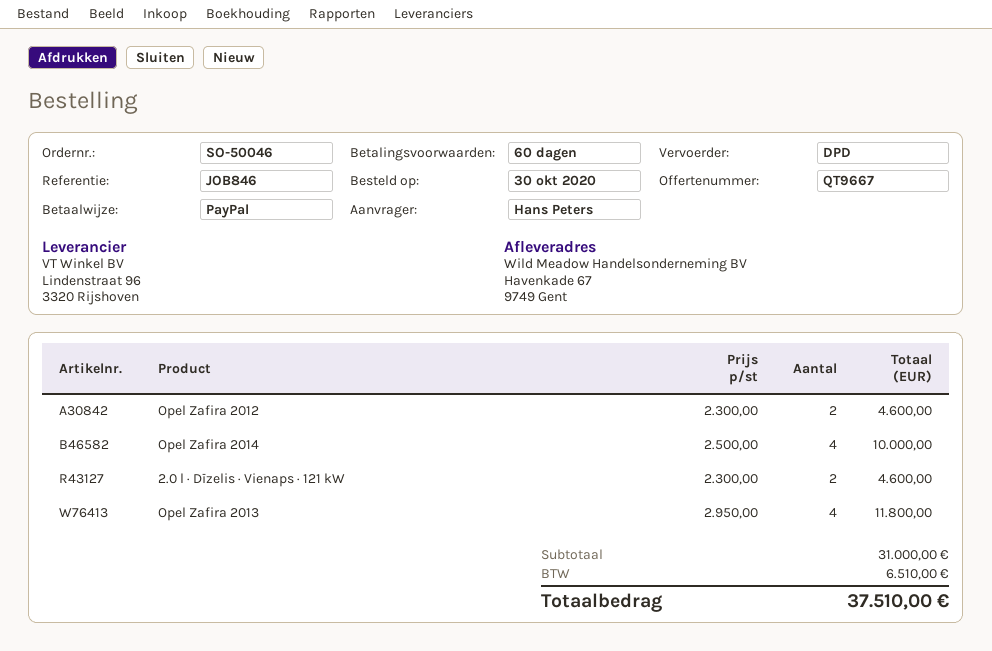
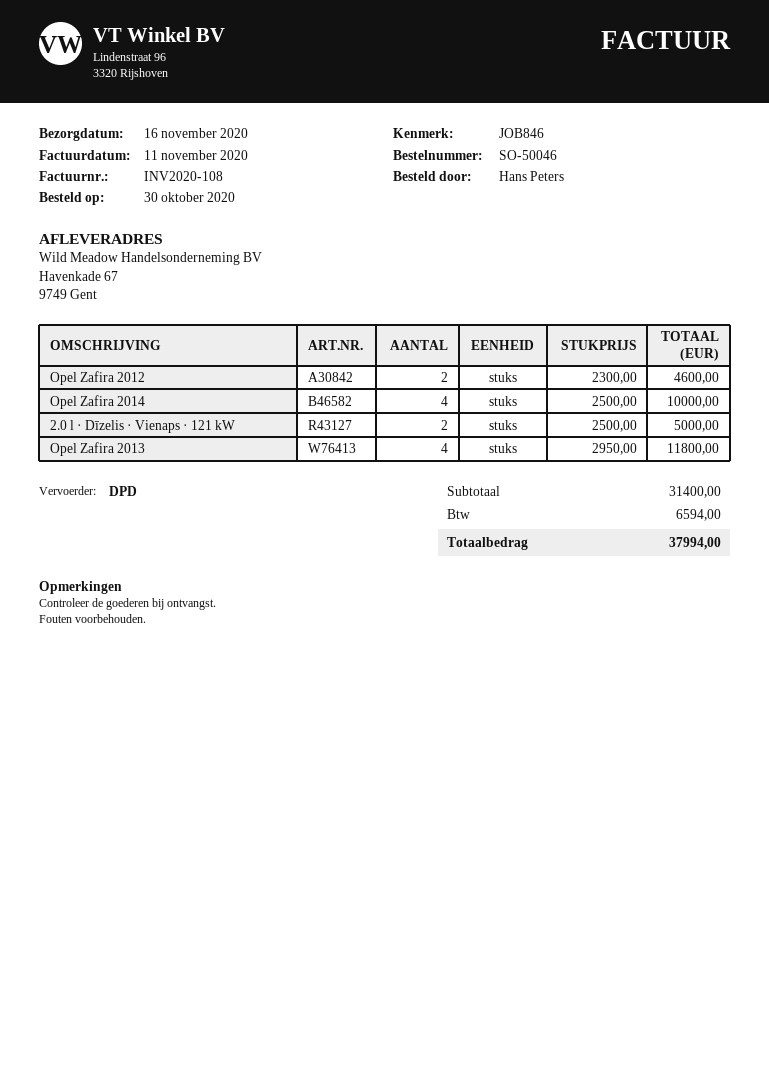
2.0 l · Dīzelis · Vienaps · 121 kW: 2 x 2300.00 = 4600.00 -> 2 x 2500.00 = 5000.00
subtotal: 31000.00 -> 31400.00
tax: 6510.00 -> 6594.00
total: 37510.00 -> 37994.00

